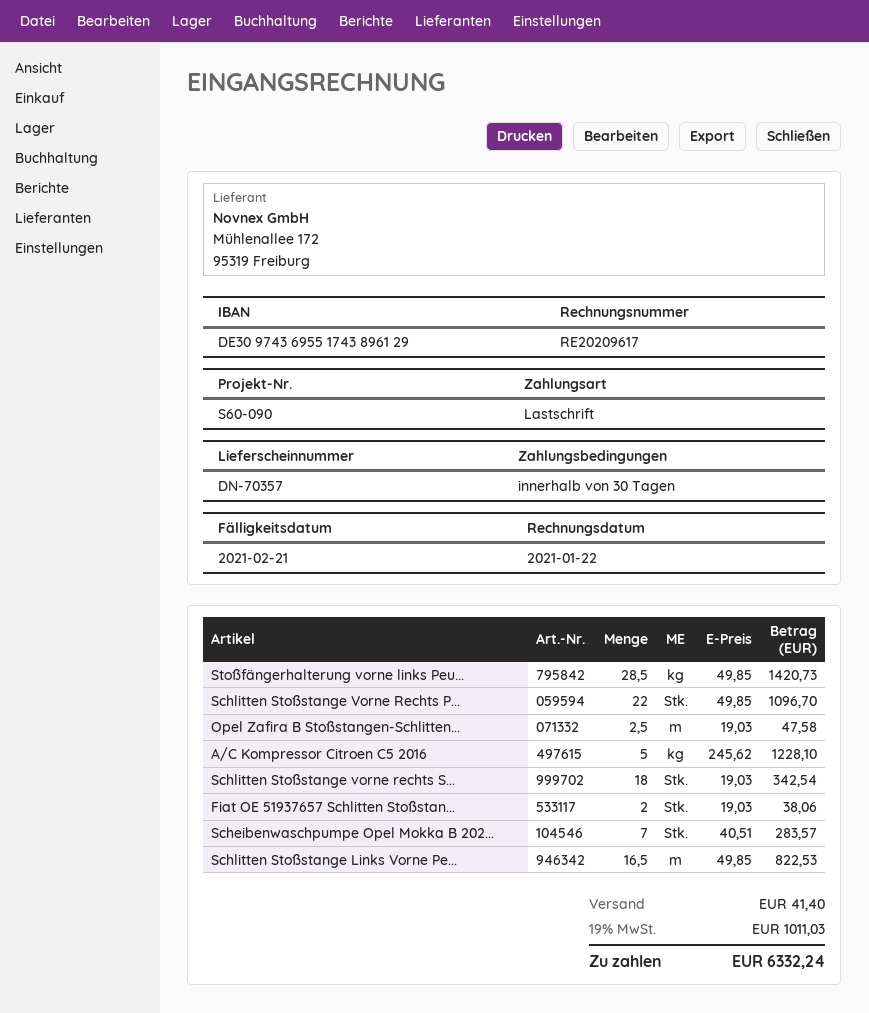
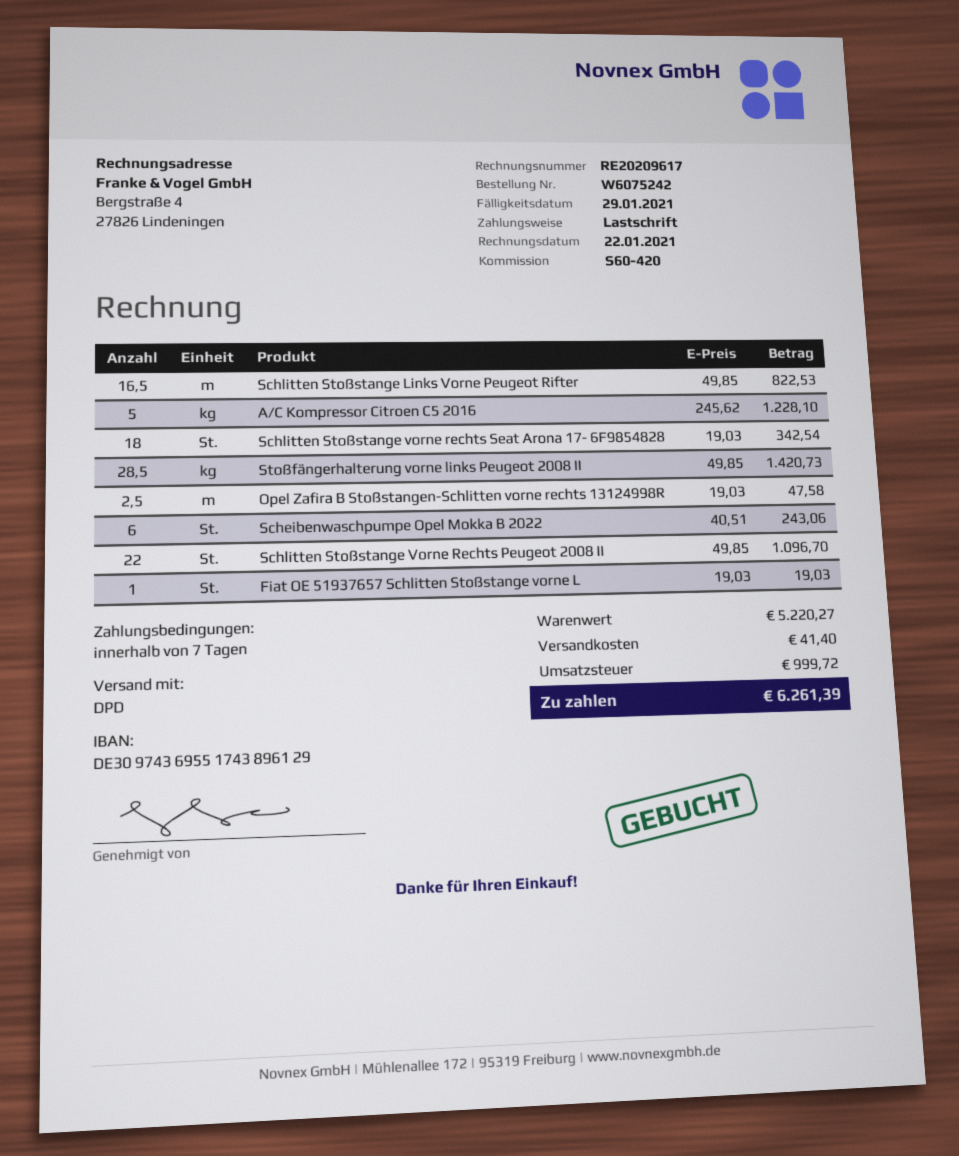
payment terms: 30 days -> 7 days
due date: 2021-02-21 -> 2021-01-29
reference: S60-090 -> S60-420
Fiat OE 51937657 Schlitten Stoßstan...: 2 x 19.03 = 38.06 -> 1 x 19.03 = 19.03
Scheibenwaschpumpe Opel Mokka B 202...: 7 x 40.51 = 283.57 -> 6 x 40.51 = 243.06
tax: 1011.03 -> 999.72
total: 6332.24 -> 6261.39

